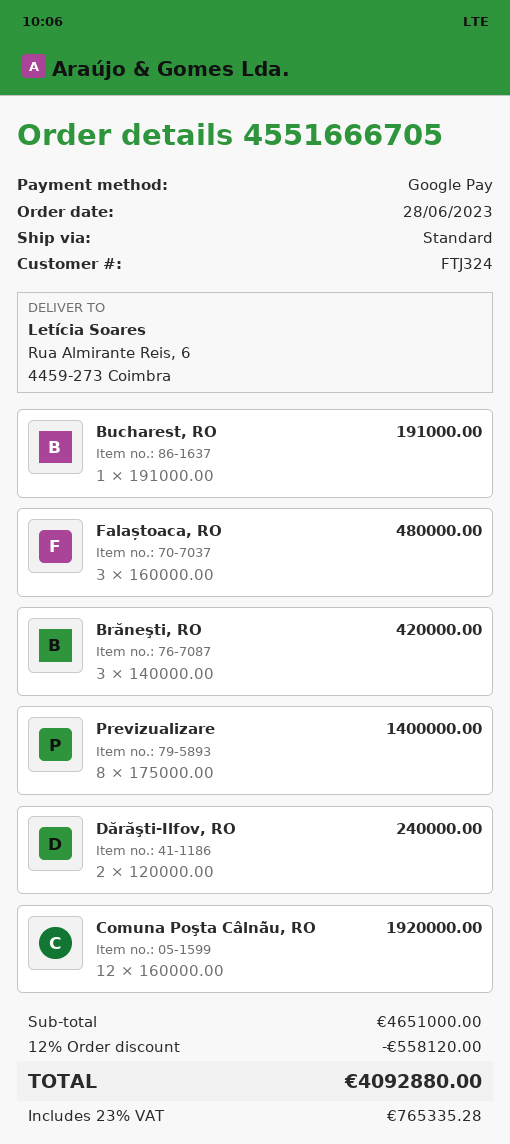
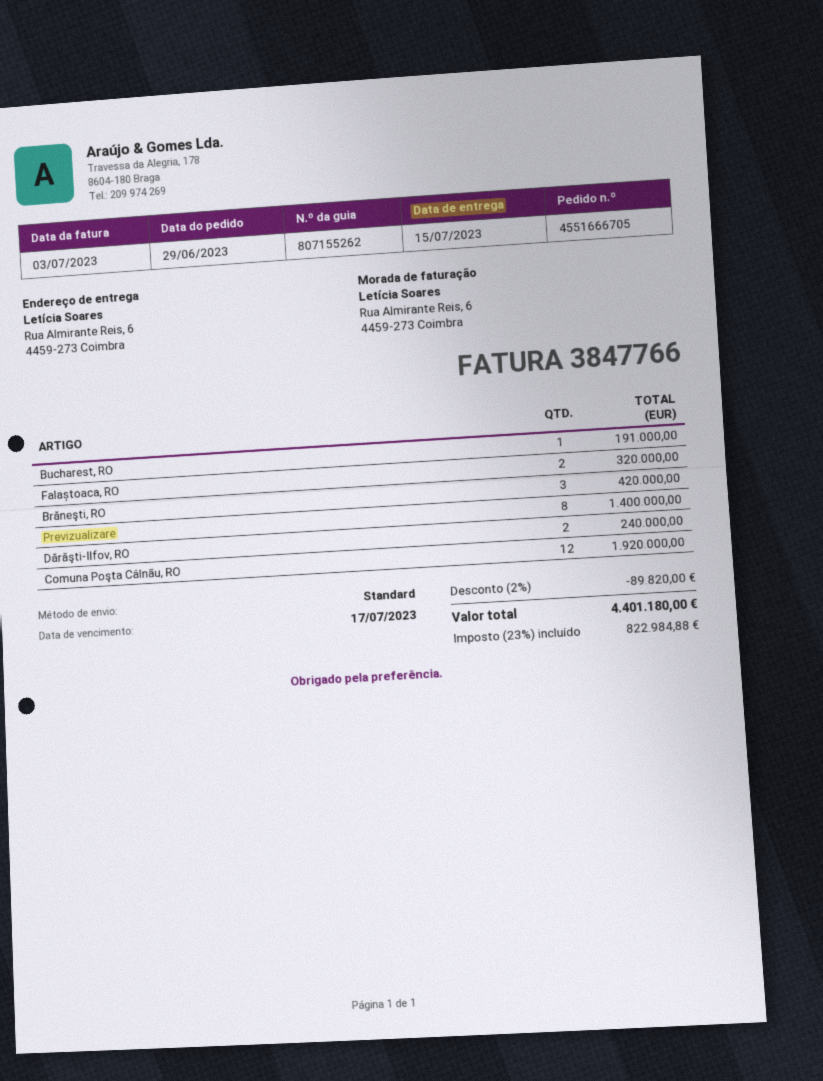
order date: 2023-06-28 -> 2023-06-29
Falaștoaca, RO: 3 for 480000.00 -> 2 for 320000.00
discount: 12% = 558120.00 -> 2% = 89820.00
tax: 23% = 765335.28 -> 23% = 822984.88
total: 4092880.00 -> 4401180.00

